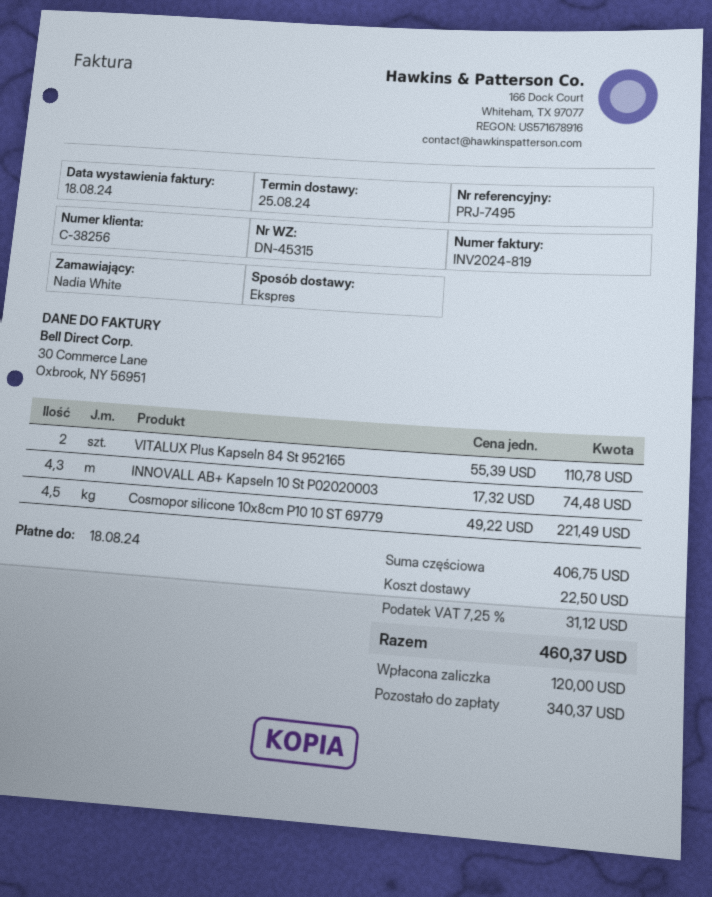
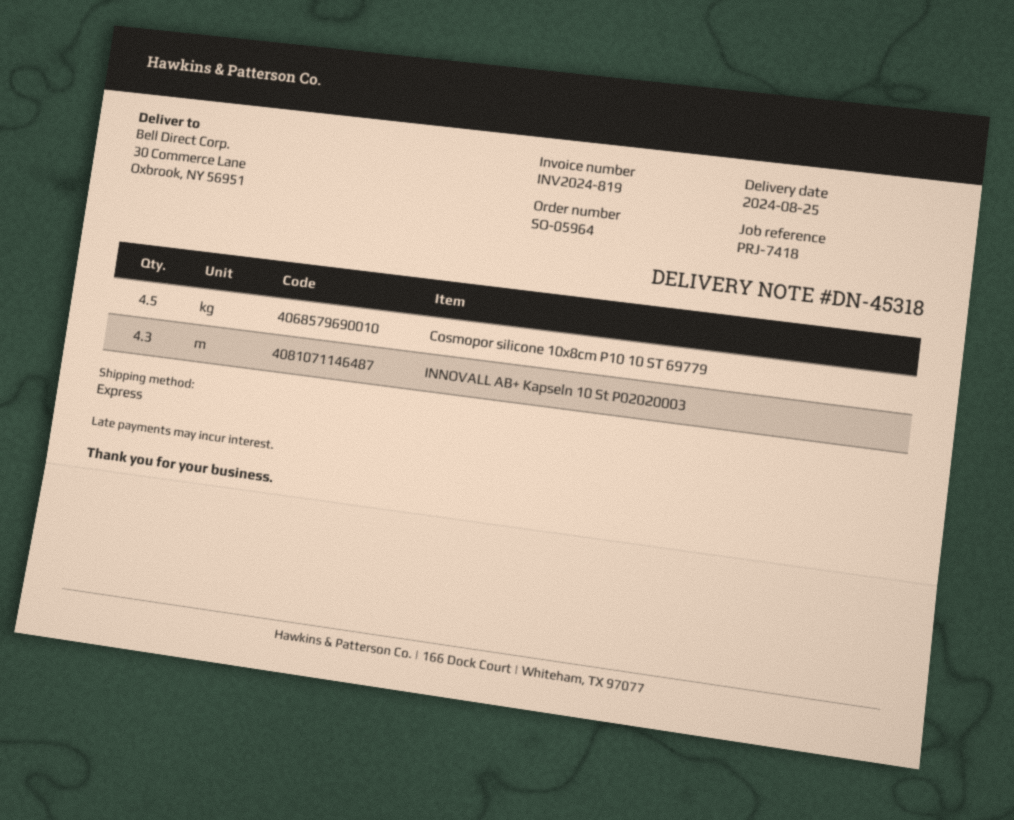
delivery note number: DN-45315 -> DN-45318
reference: PRJ-7495 -> PRJ-7418
VITALUX Plus Kapseln 84 St 952165: 2 -> none

